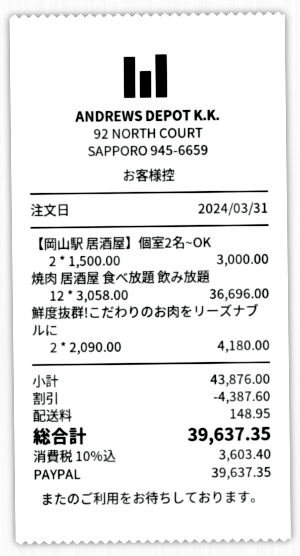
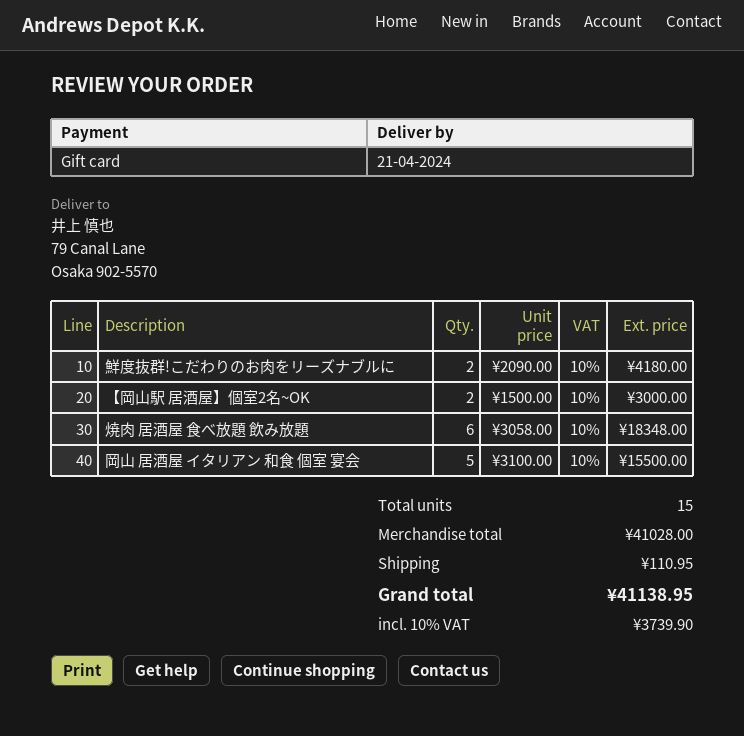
payment method: PayPal -> gift card
焼肉 居酒屋 食べ放題 飲み放題: 12 x 3058.00 = 36696.00 -> 6 x 3058.00 = 18348.00
岡山 居酒屋 イタリアン 和食 個室 宴会: none -> 5 x 3100.00 = 15500.00
subtotal: 43876.00 -> 41028.00
discount: 4387.60 -> none
shipping: 148.95 -> 110.95
tax: 10% = 3603.40 -> 10% = 3739.90
total: 39637.35 -> 41138.95

